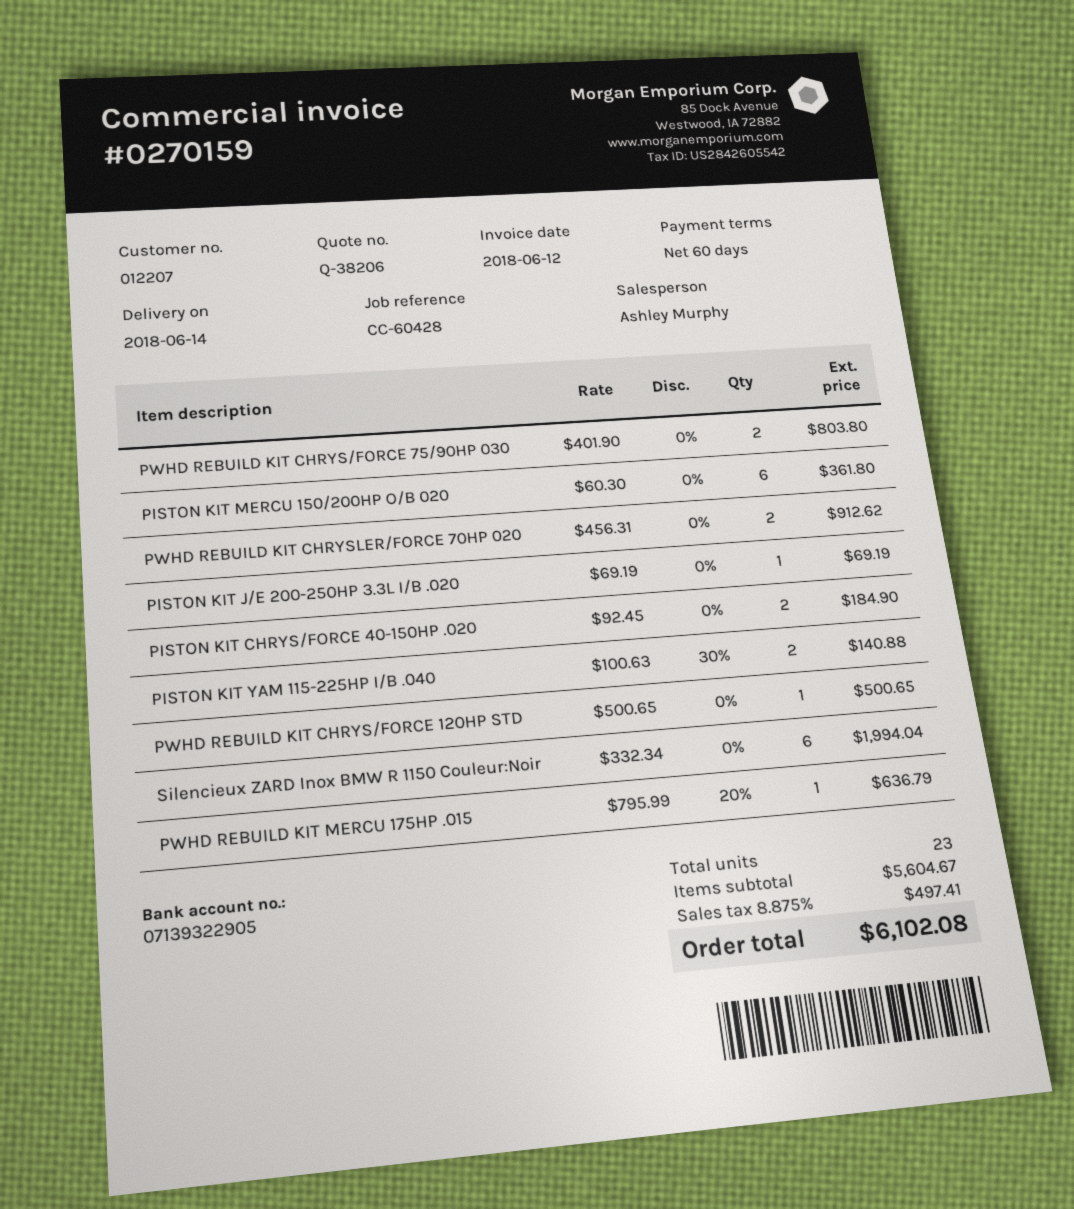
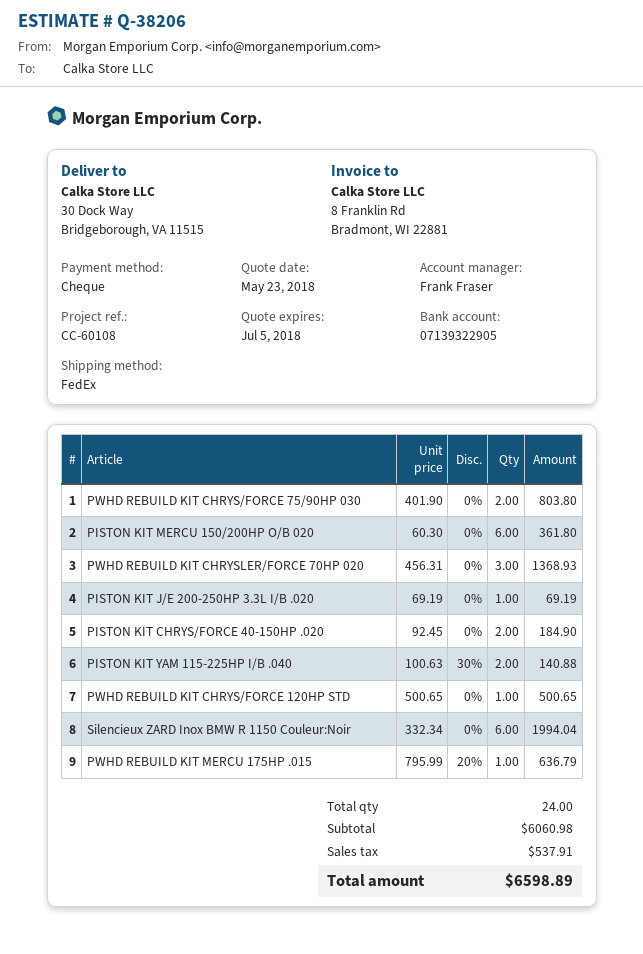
reference: CC-60428 -> CC-60108
sales rep: Ashley Murphy -> Frank Fraser
PWHD REBUILD KIT CHRYSLER/FORCE 70HP 020: 2 x 456.31 = 912.62 -> 3 x 456.31 = 1368.93
total quantity: 23 -> 24
subtotal: 5604.67 -> 6060.98
tax: 497.41 -> 537.91
total: 6102.08 -> 6598.89

